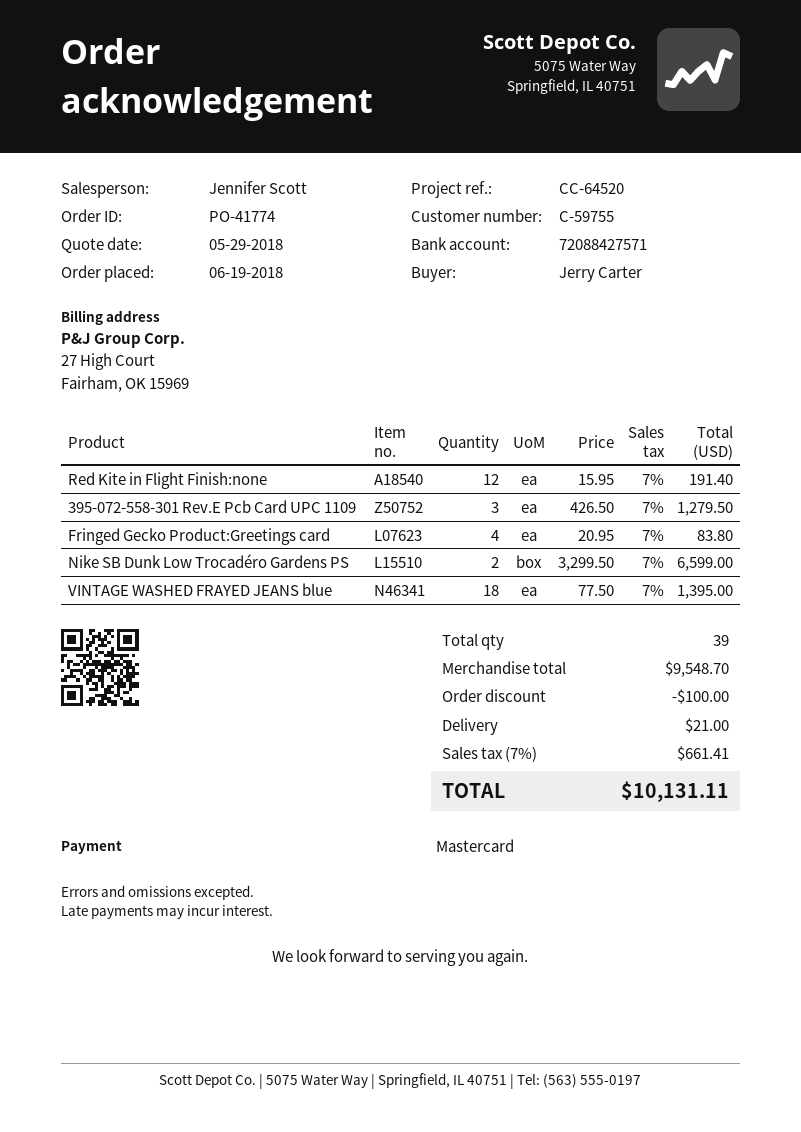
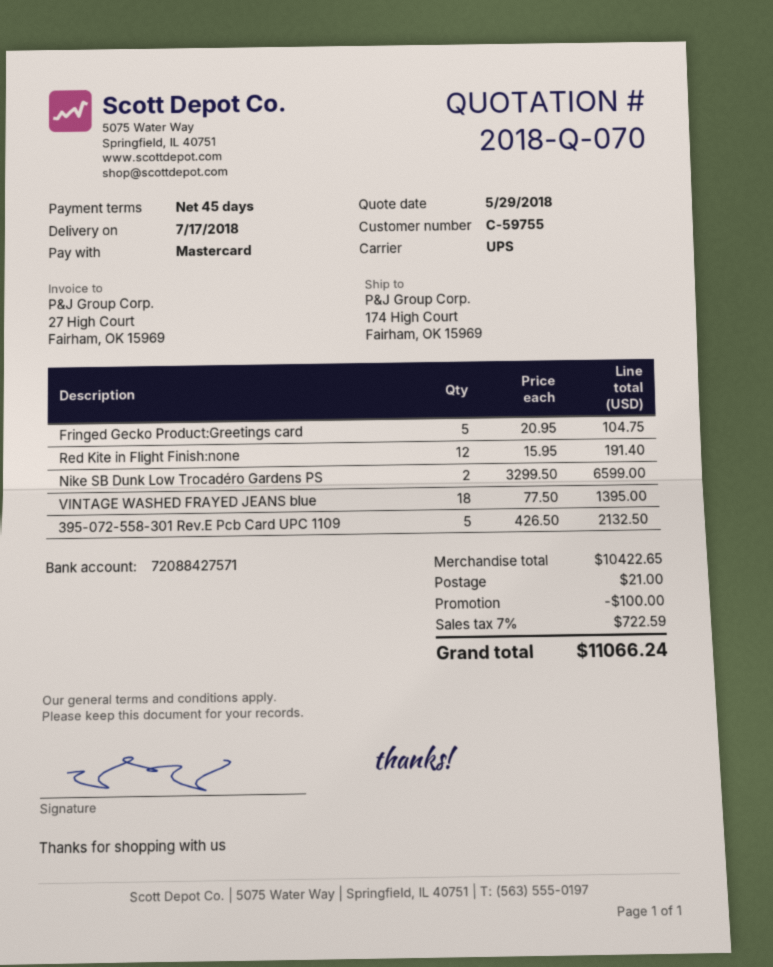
395-072-558-301 Rev.E Pcb Card UPC 1109: 3 x 426.50 = 1279.50 -> 5 x 426.50 = 2132.50
Fringed Gecko Product:Greetings card: 4 x 20.95 = 83.80 -> 5 x 20.95 = 104.75
subtotal: 9548.70 -> 10422.65
tax: 7% = 661.41 -> 7% = 722.59
total: 10131.11 -> 11066.24

